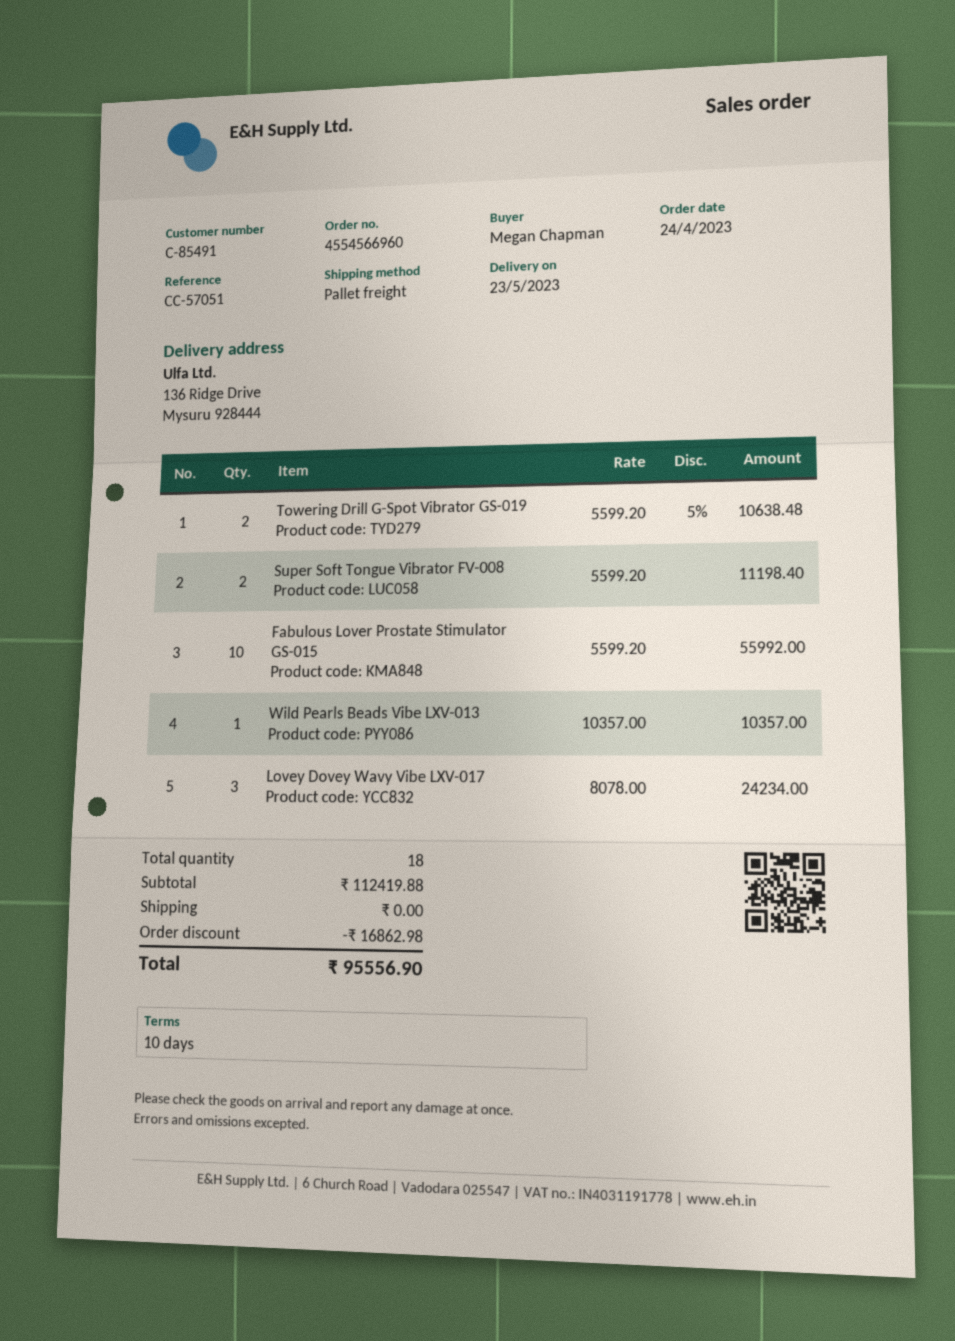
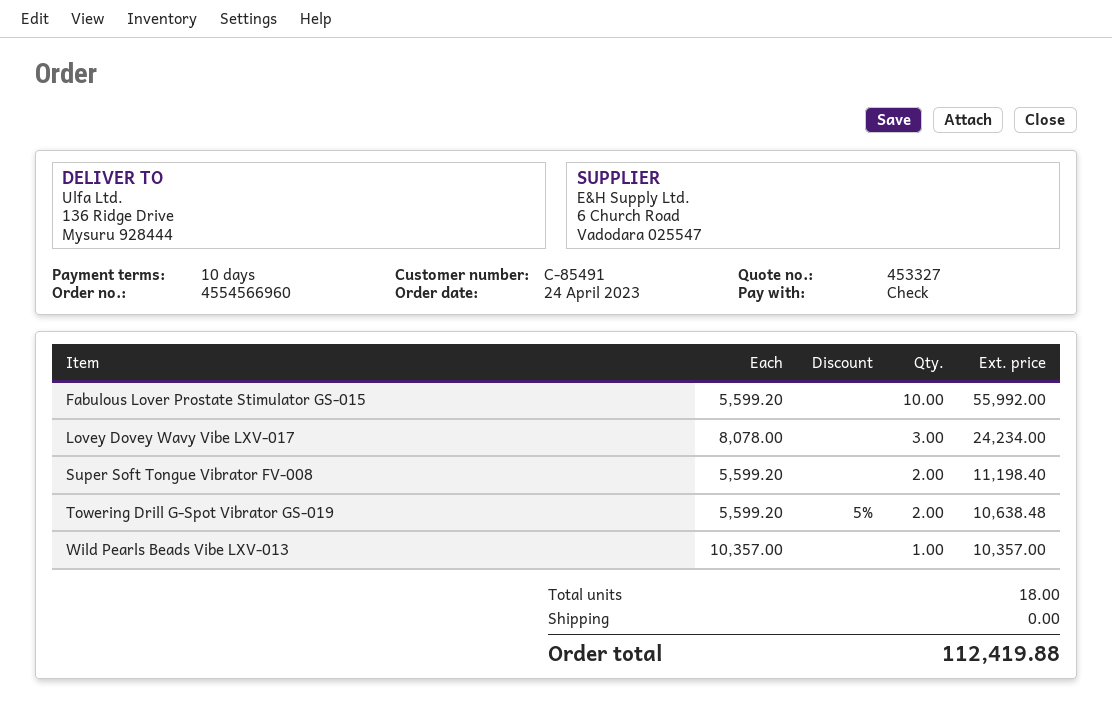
discount: 16862.98 -> none
total: 95556.90 -> 112419.88

